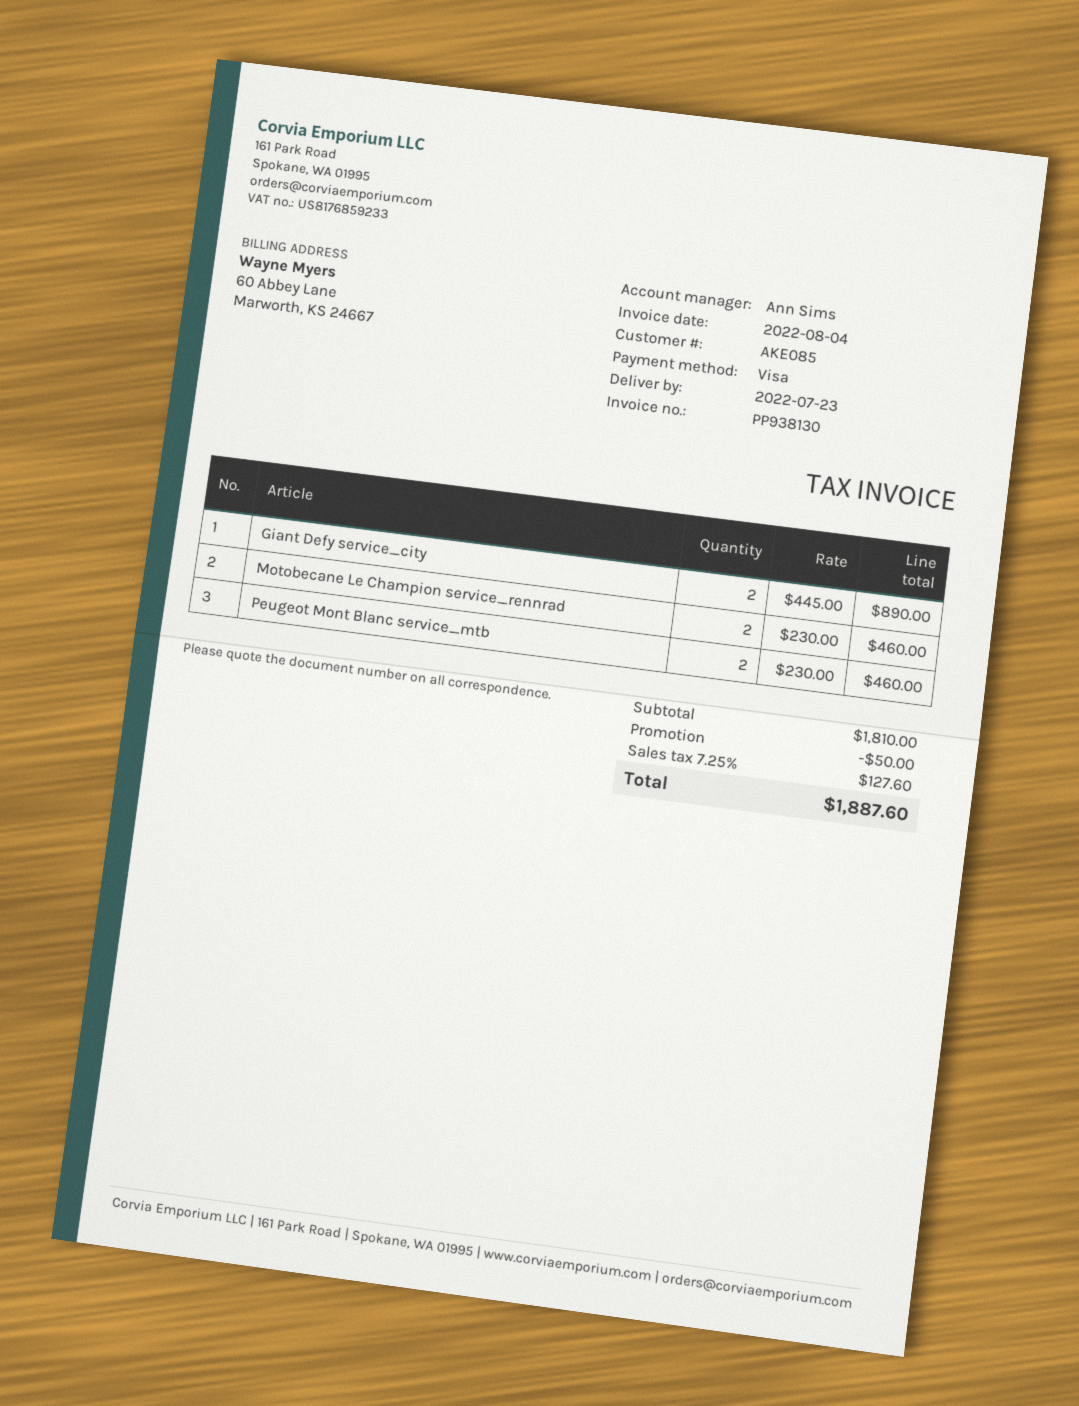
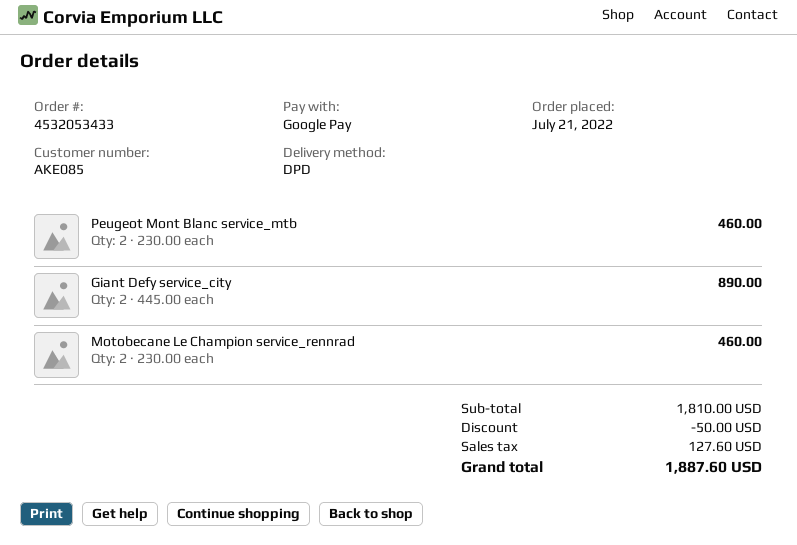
payment method: Visa -> Google Pay

